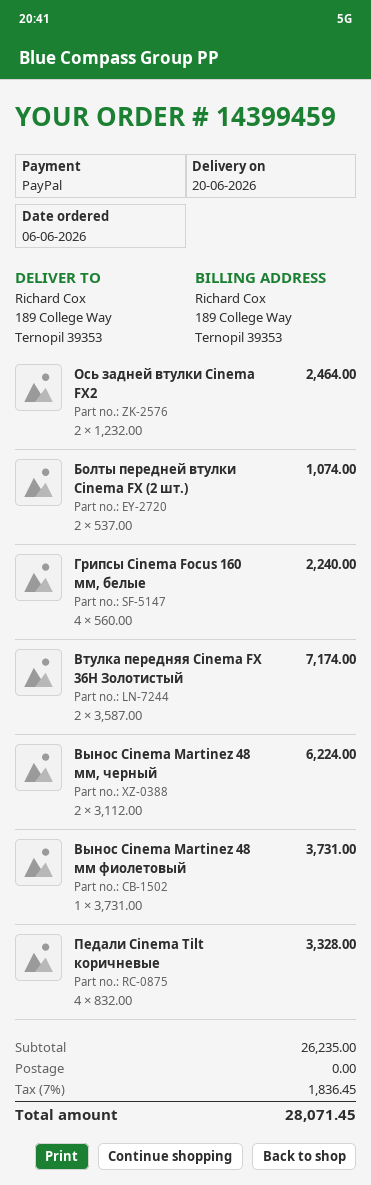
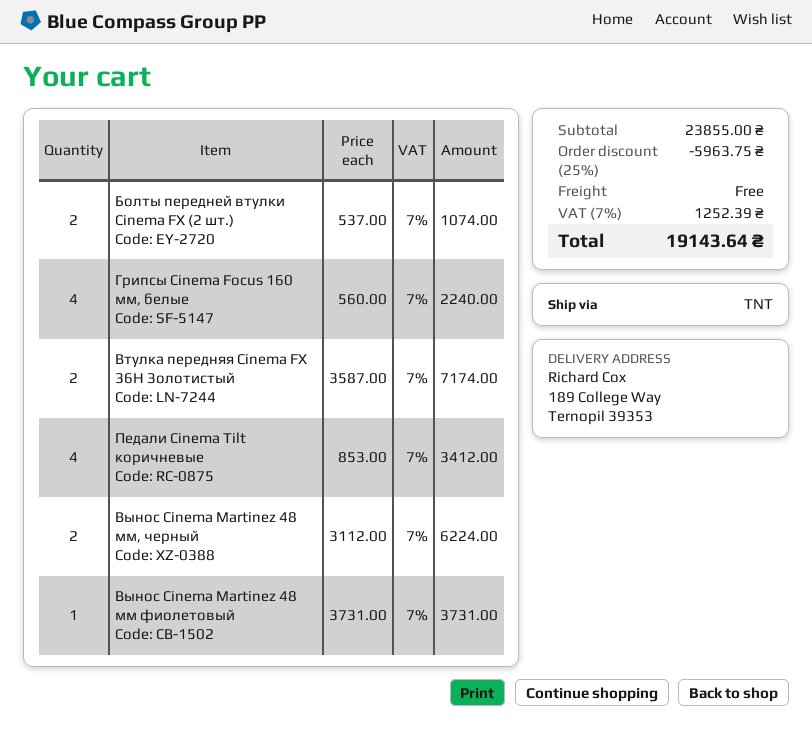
Ось задней втулки Cinema FX2: 2 x 1232.00 = 2464.00 -> none
Педали Cinema Tilt коричневые: 4 x 832.00 = 3328.00 -> 4 x 853.00 = 3412.00
subtotal: 26235.00 -> 23855.00
discount: none -> 25% = 5963.75
tax: 7% = 1836.45 -> 7% = 1252.39
total: 28071.45 -> 19143.64

